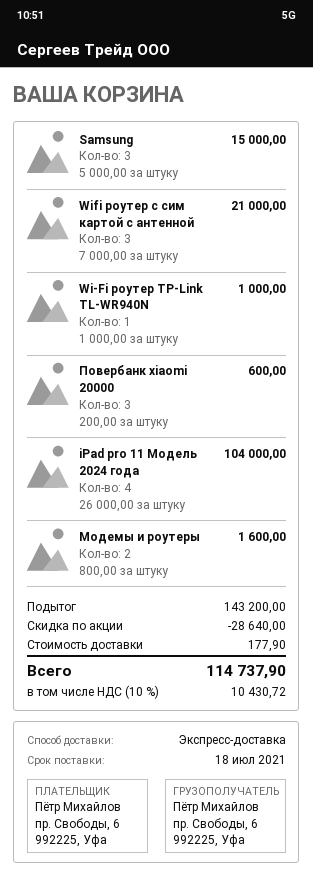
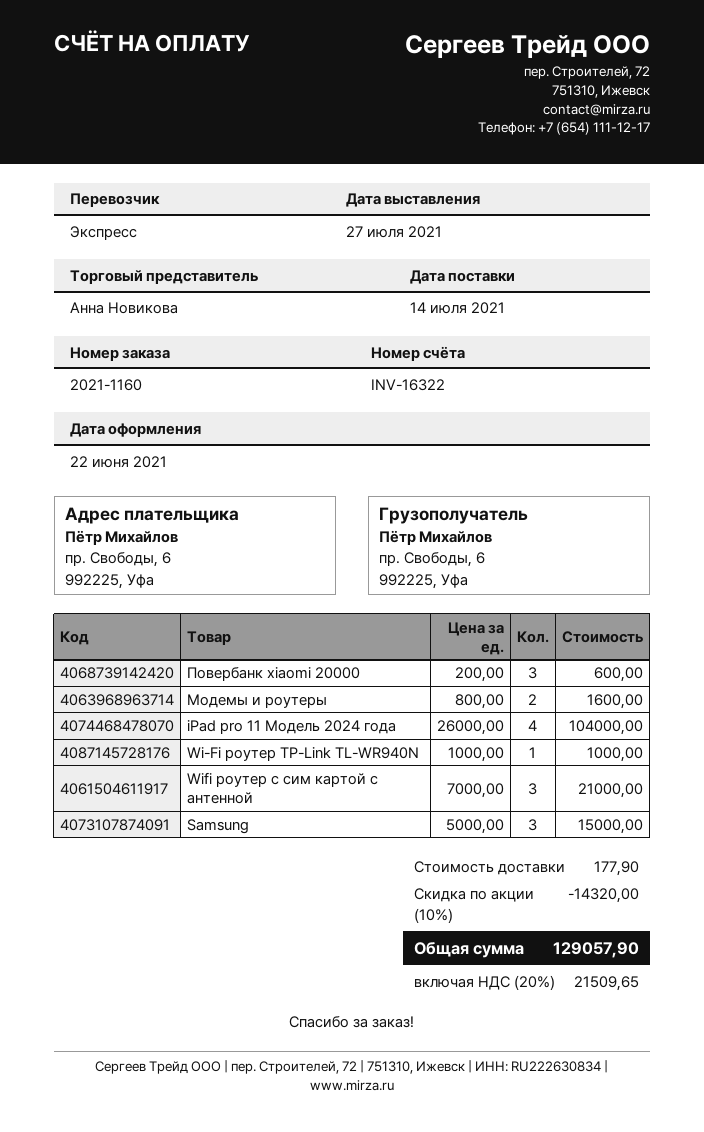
delivery date: 2021-07-18 -> 2021-07-14
discount: 28640.00 -> 14320.00
tax: 10% = 10430.72 -> 20% = 21509.65
total: 114737.90 -> 129057.90

